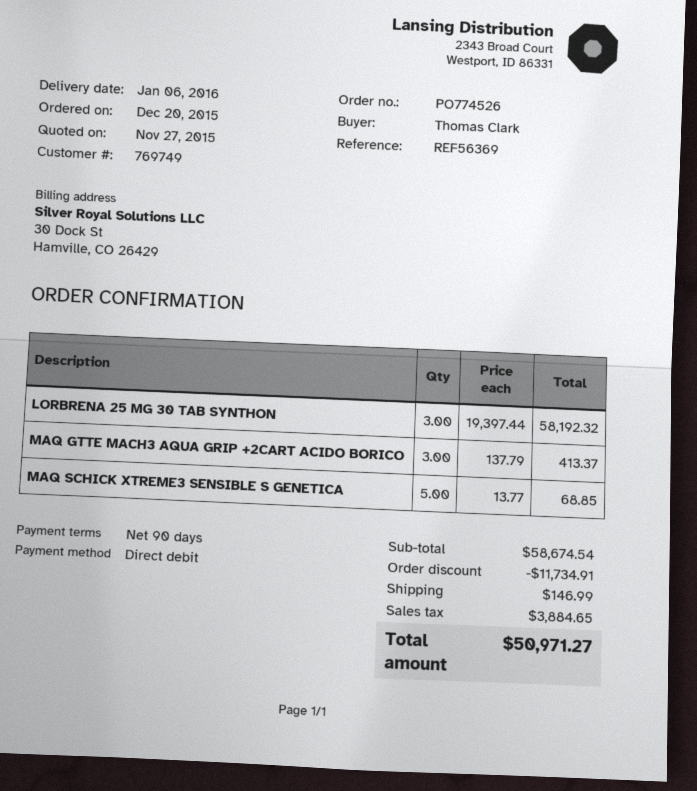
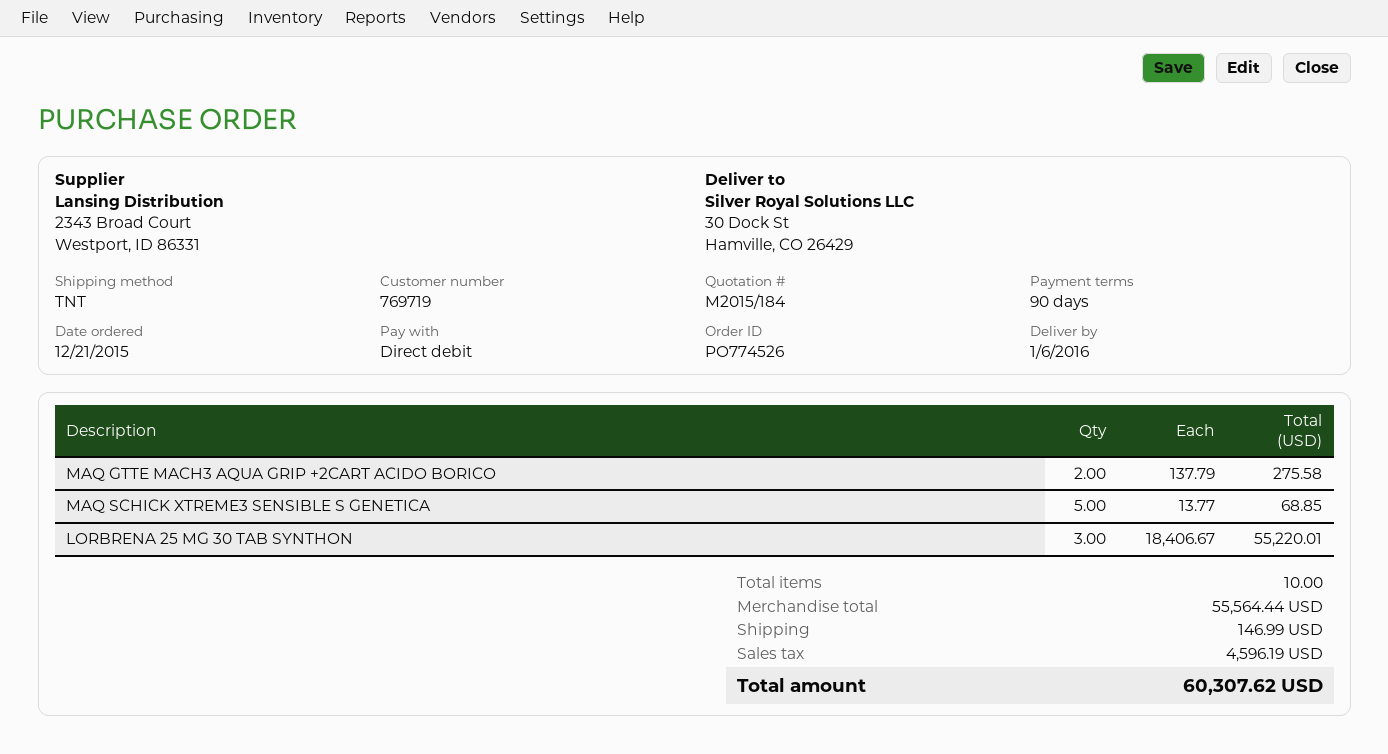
order date: 2015-12-20 -> 2015-12-21
customer number: 769749 -> 769719
LORBRENA 25 MG 30 TAB SYNTHON: 3 x 19397.44 = 58192.32 -> 3 x 18406.67 = 55220.01
MAQ GTTE MACH3 AQUA GRIP +2CART ACIDO BORICO: 3 x 137.79 = 413.37 -> 2 x 137.79 = 275.58
subtotal: 58674.54 -> 55564.44
discount: 11734.91 -> none
tax: 3884.65 -> 4596.19
total: 50971.27 -> 60307.62

